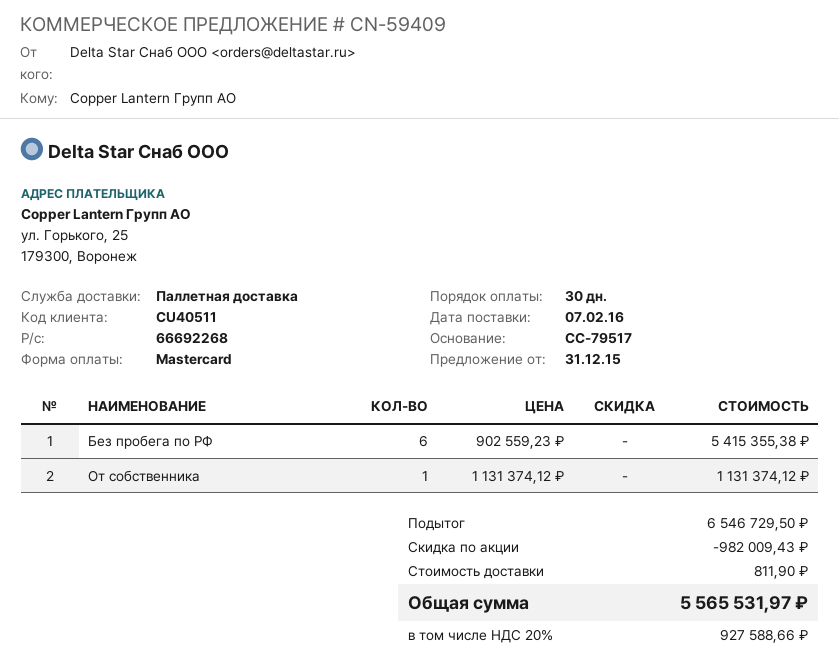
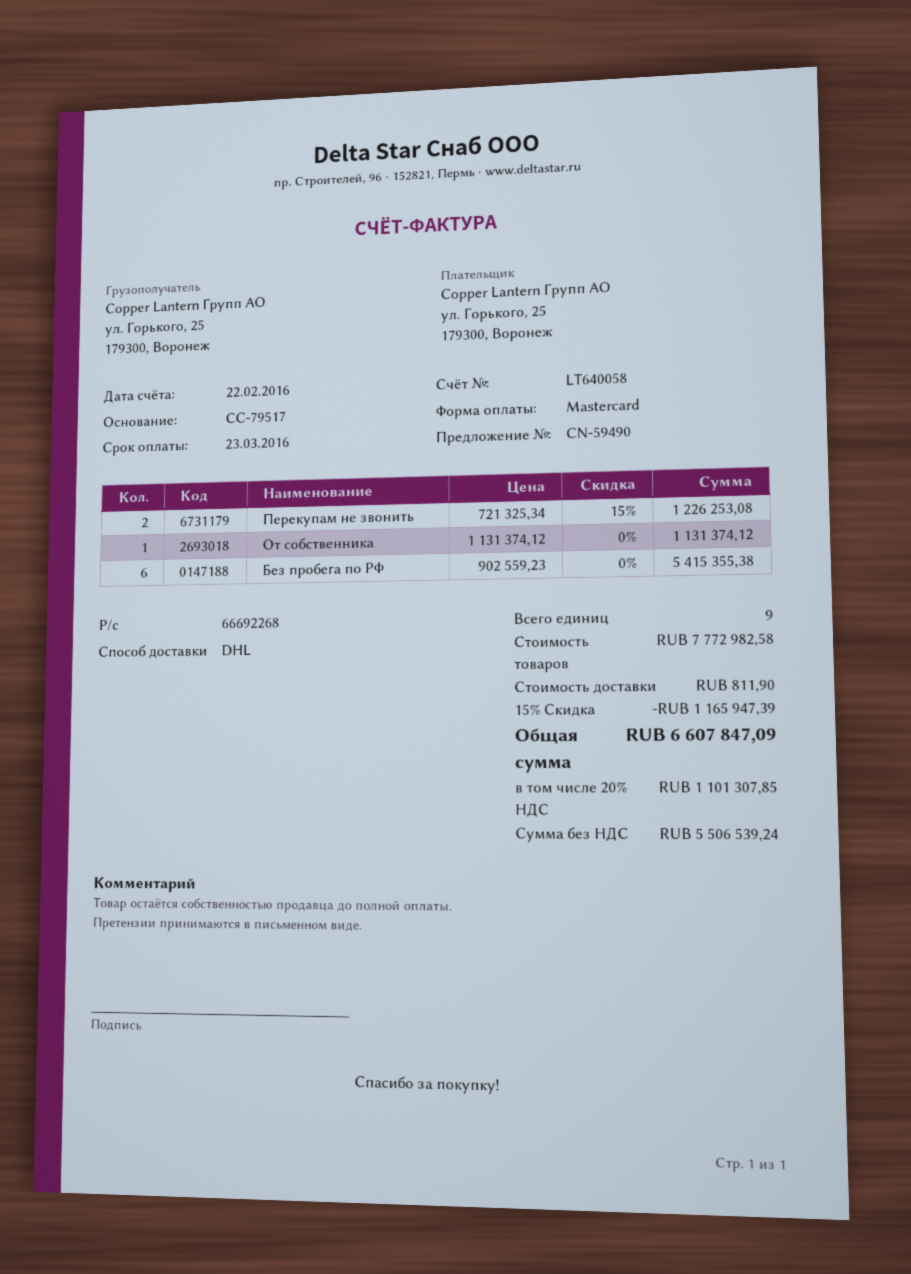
quote number: CN-59409 -> CN-59490
shipping method: pallet freight -> DHL
Перекупам не звонить: none -> 2 x 721325.34 - 15% = 1226253.08
subtotal: 6546729.50 -> 7772982.58
discount: 982009.43 -> 1165947.39
tax: 20% = 927588.66 -> 20% = 1101307.85
total: 5565531.97 -> 6607847.09

